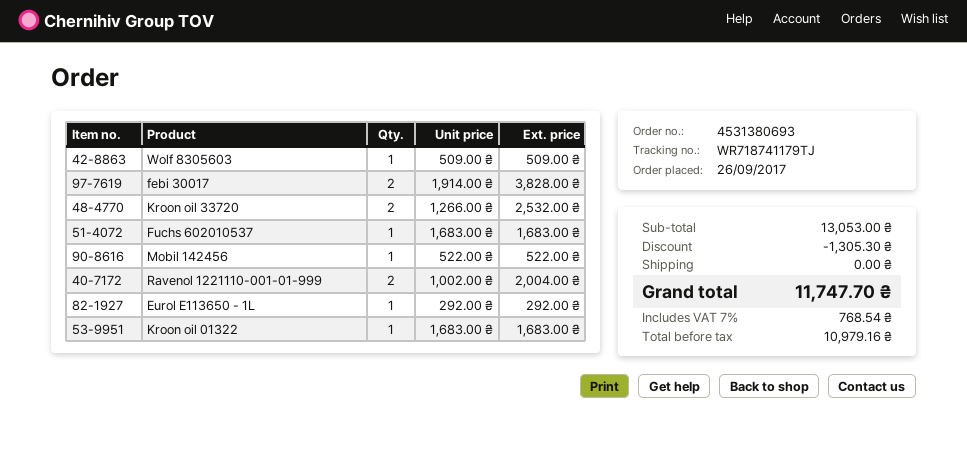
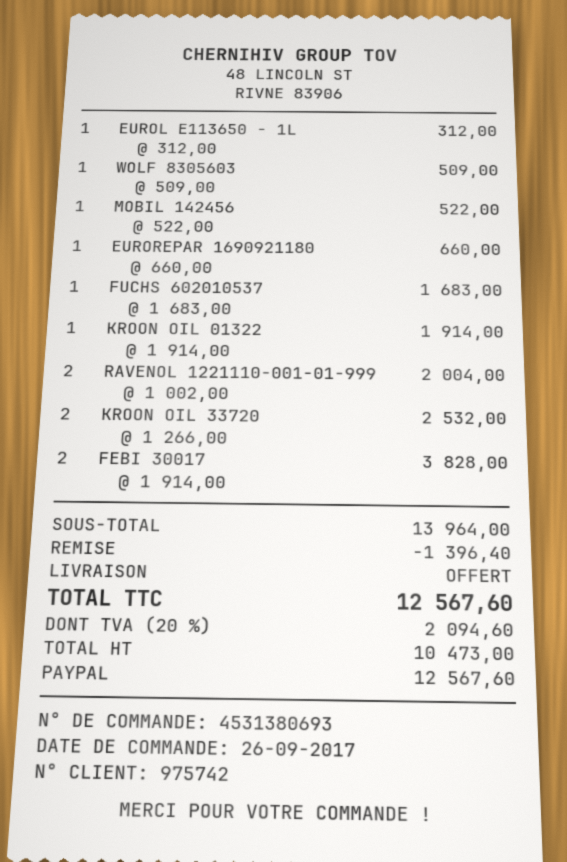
Eurol E113650 - 1L: 1 x 292.00 = 292.00 -> 1 x 312.00 = 312.00
Kroon oil 01322: 1 x 1683.00 = 1683.00 -> 1 x 1914.00 = 1914.00
EUROREPAR 1690921180: none -> 1 x 660.00 = 660.00
subtotal: 13053.00 -> 13964.00
discount: 1305.30 -> 1396.40
net: 10979.16 -> 10473.00
tax: 7% = 768.54 -> 20% = 2094.60
total: 11747.70 -> 12567.60

